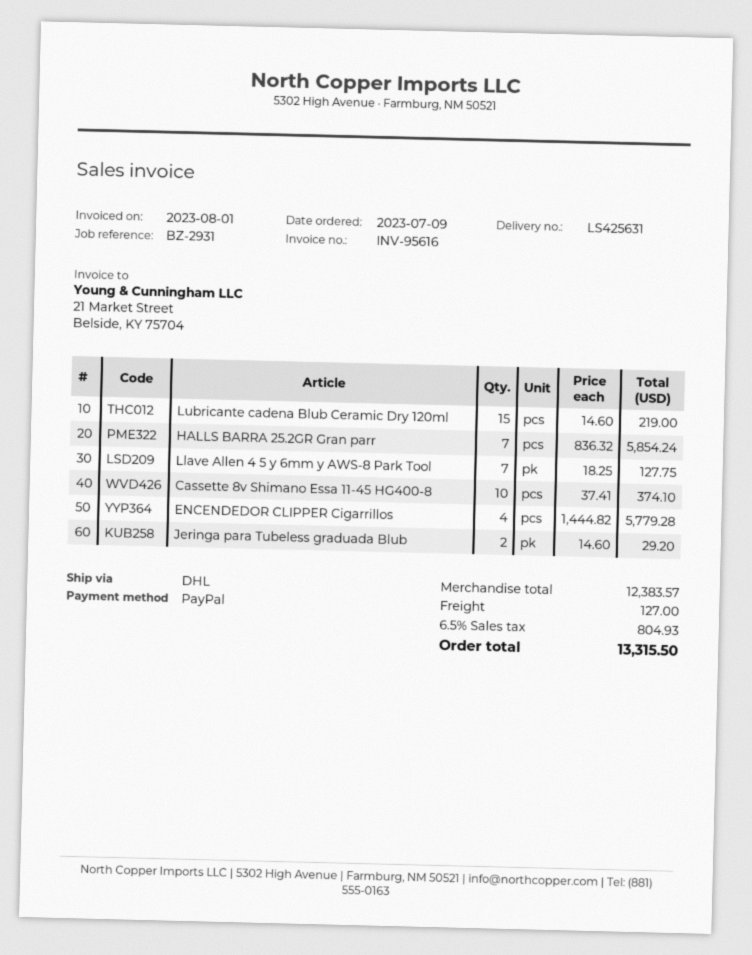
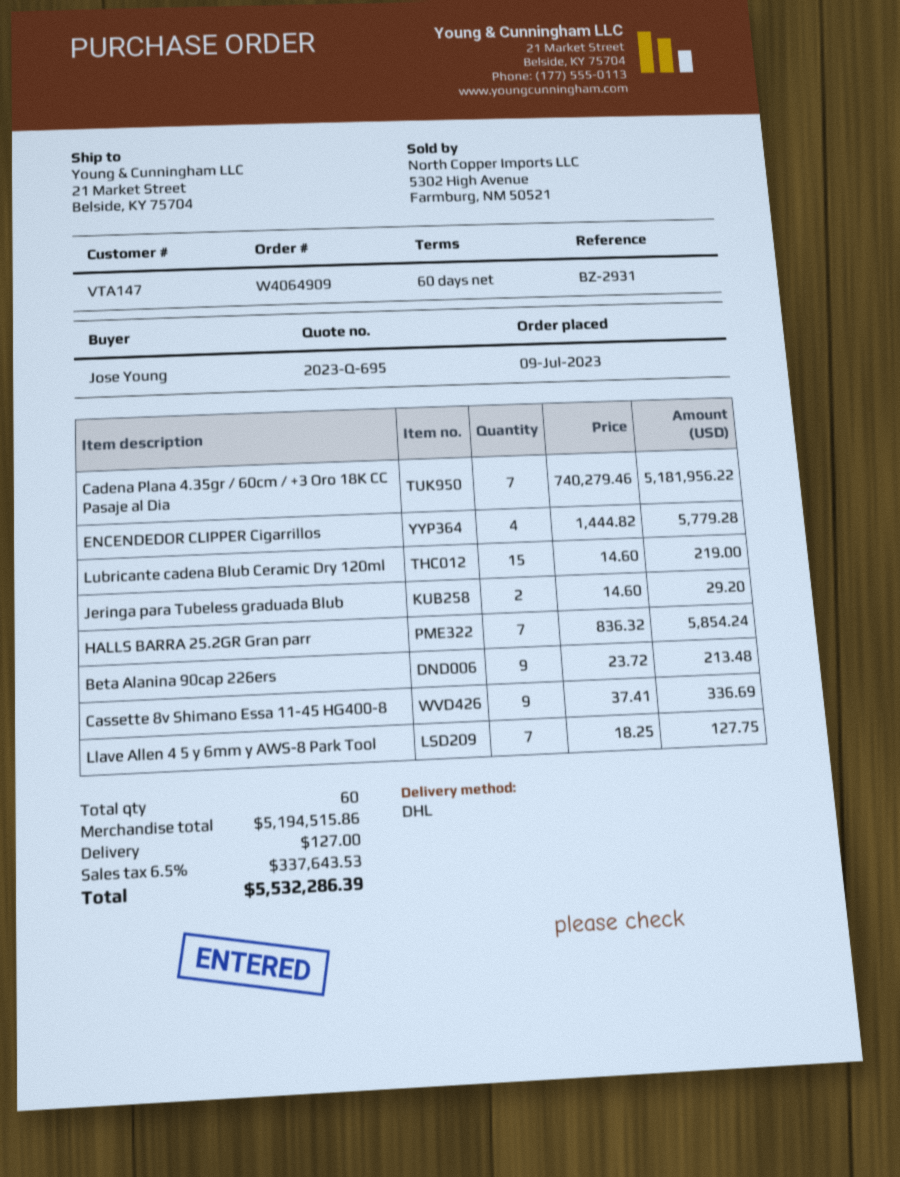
Cassette 8v Shimano Essa 11-45 HG400-8: 10 x 37.41 = 374.10 -> 9 x 37.41 = 336.69
Cadena Plana 4.35gr / 60cm / +3 Oro 18K CC Pasaje al Dia: none -> 7 x 740279.46 = 5181956.22
Beta Alanina 90cap 226ers: none -> 9 x 23.72 = 213.48
subtotal: 12383.57 -> 5194515.86
tax: 6.5% = 804.93 -> 6.5% = 337643.53
total: 13315.50 -> 5532286.39

